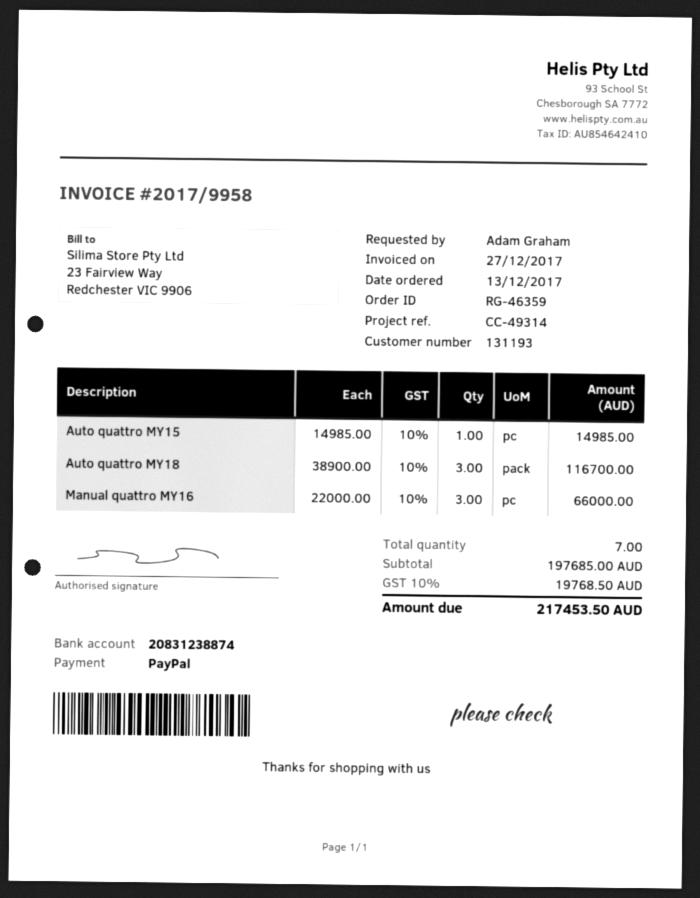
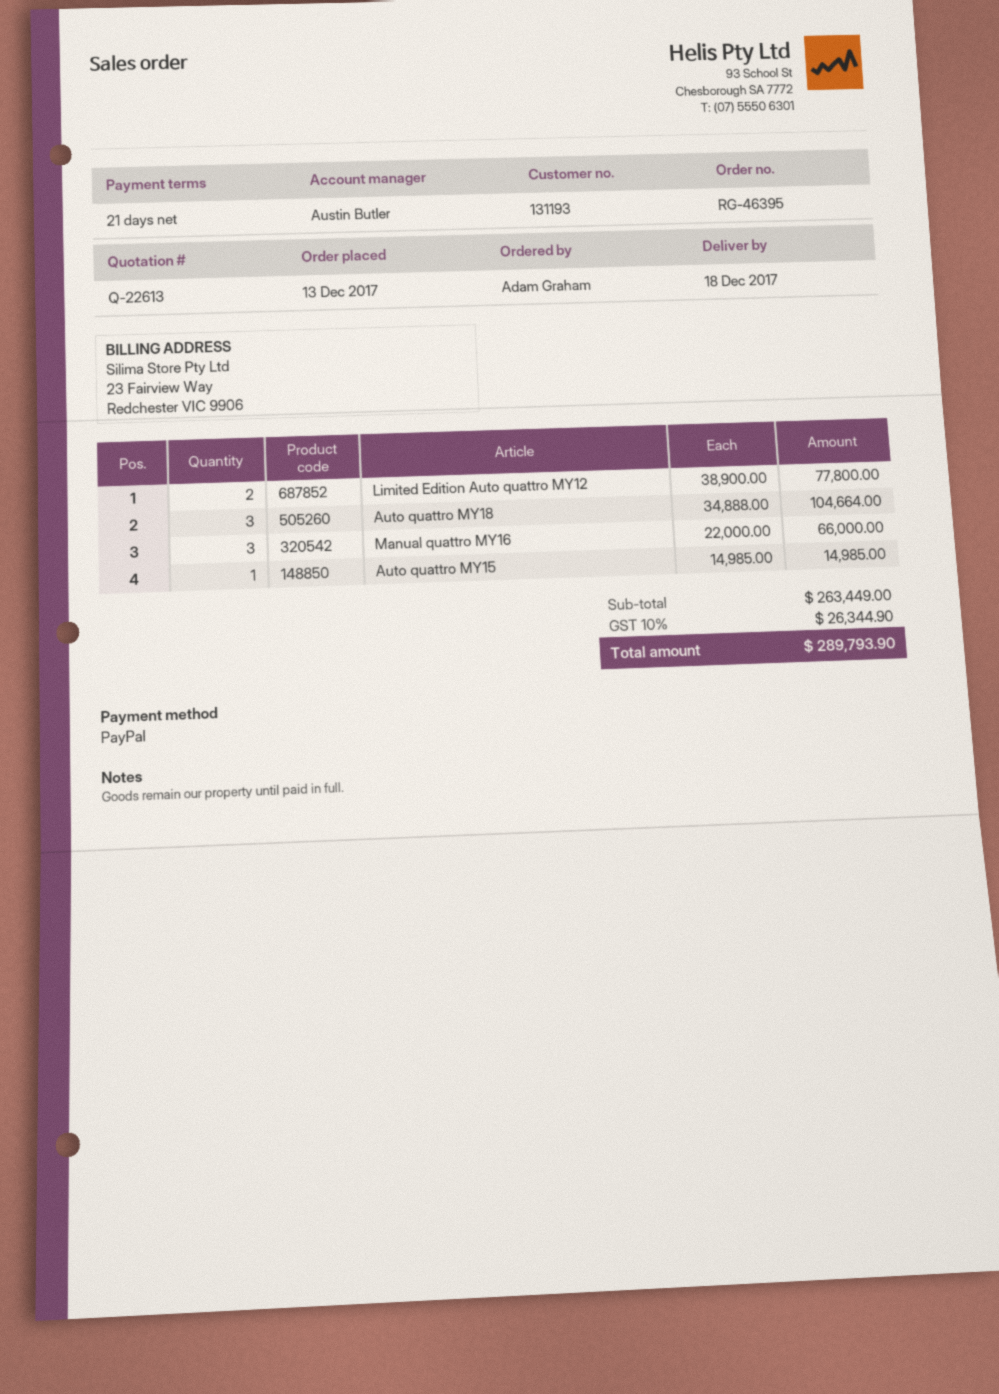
order number: RG-46359 -> RG-46395
Auto quattro MY18: 3 x 38900.00 = 116700.00 -> 3 x 34888.00 = 104664.00
Limited Edition Auto quattro MY12: none -> 2 x 38900.00 = 77800.00
subtotal: 197685.00 -> 263449.00
tax: 10% = 19768.50 -> 10% = 26344.90
total: 217453.50 -> 289793.90

